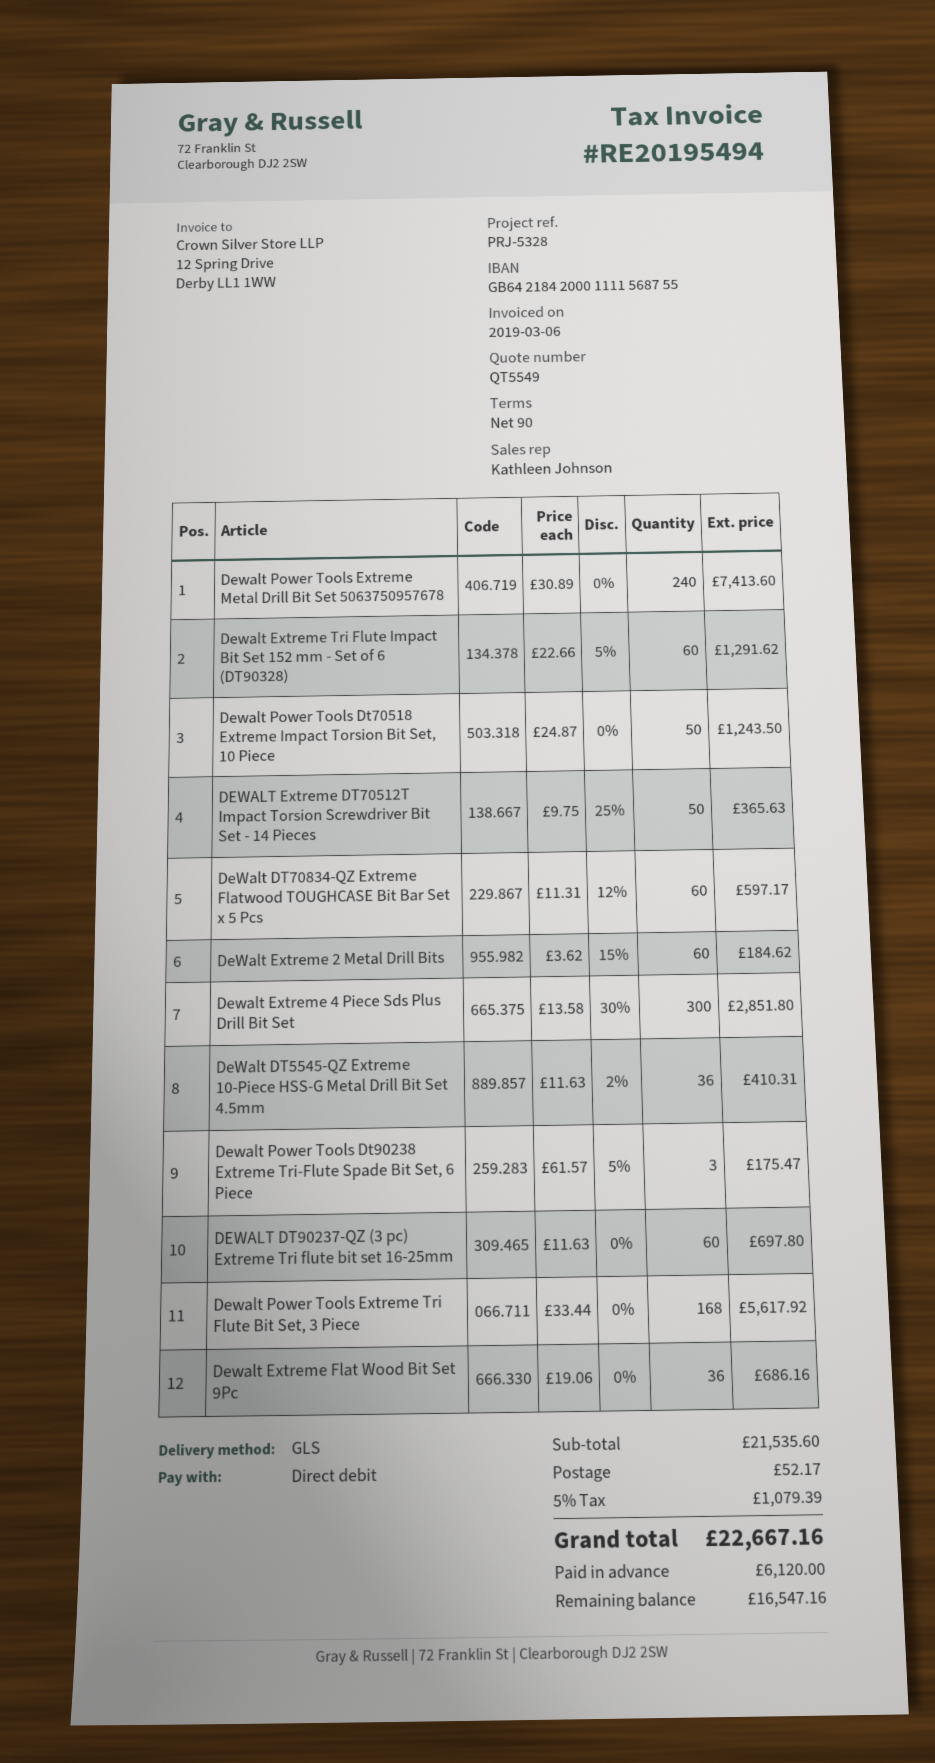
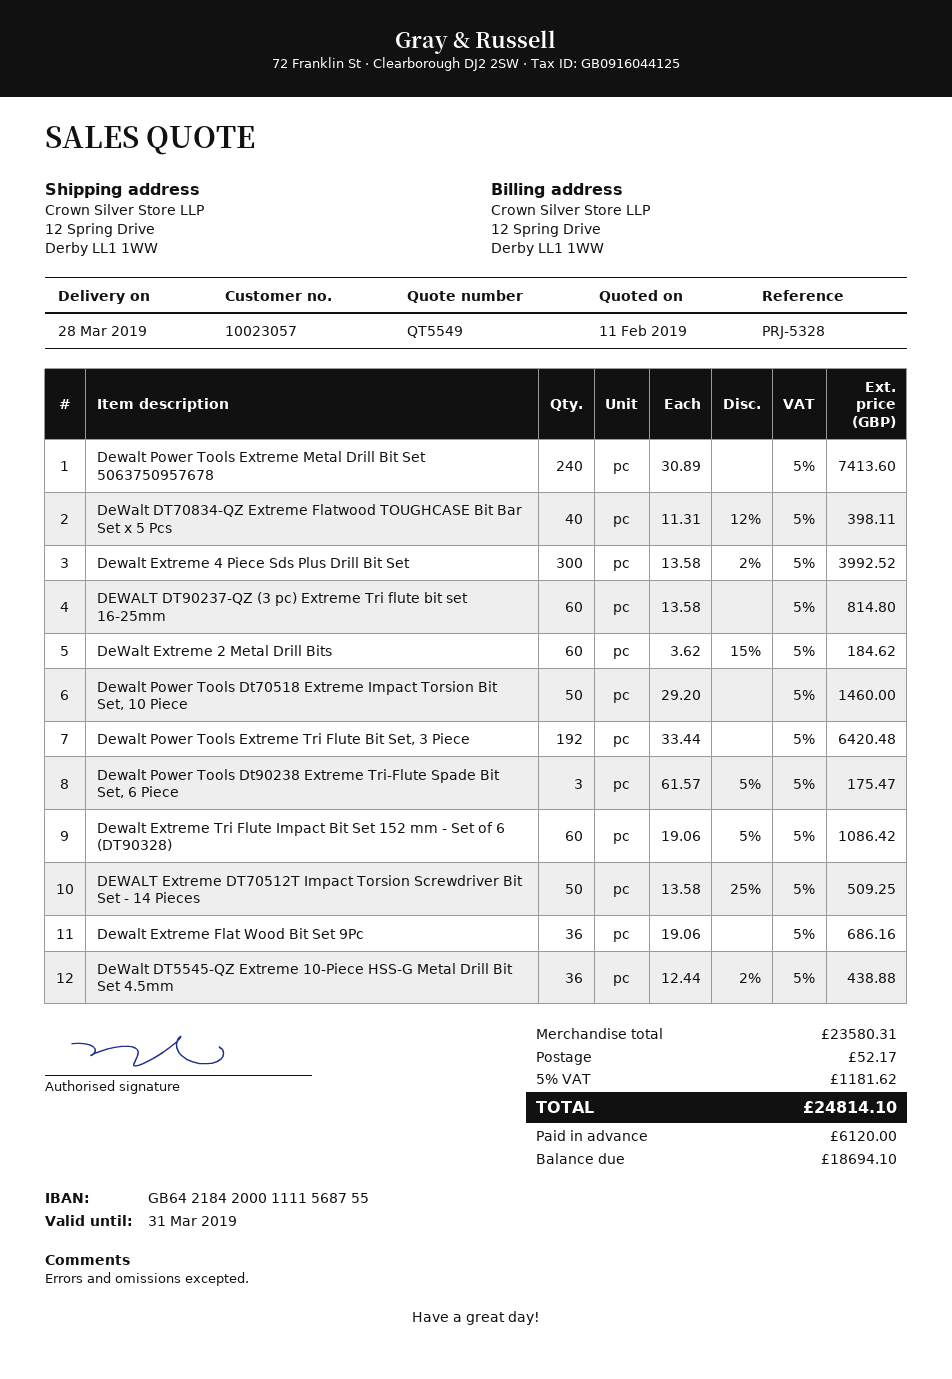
Dewalt Extreme Tri Flute Impact Bit Set 152 mm - Set of 6 (DT90328): 60 x 22.66 - 5% = 1291.62 -> 60 x 19.06 - 5% = 1086.42
Dewalt Power Tools Dt70518 Extreme Impact Torsion Bit Set, 10 Piece: 50 x 24.87 = 1243.50 -> 50 x 29.20 = 1460.00
DEWALT Extreme DT70512T Impact Torsion Screwdriver Bit Set - 14 Pieces: 50 x 9.75 - 25% = 365.63 -> 50 x 13.58 - 25% = 509.25
DeWalt DT70834-QZ Extreme Flatwood TOUGHCASE Bit Bar Set x 5 Pcs: 60 x 11.31 - 12% = 597.17 -> 40 x 11.31 - 12% = 398.11
Dewalt Extreme 4 Piece Sds Plus Drill Bit Set: 300 x 13.58 - 30% = 2851.80 -> 300 x 13.58 - 2% = 3992.52
DeWalt DT5545-QZ Extreme 10-Piece HSS-G Metal Drill Bit Set 4.5mm: 36 x 11.63 - 2% = 410.31 -> 36 x 12.44 - 2% = 438.88
DEWALT DT90237-QZ (3 pc) Extreme Tri flute bit set 16-25mm: 60 x 11.63 = 697.80 -> 60 x 13.58 = 814.80
Dewalt Power Tools Extreme Tri Flute Bit Set, 3 Piece: 168 x 33.44 = 5617.92 -> 192 x 33.44 = 6420.48
subtotal: 21535.60 -> 23580.31
tax: 5% = 1079.39 -> 5% = 1181.62
total: 22667.16 -> 24814.10
balance: 16547.16 -> 18694.10

